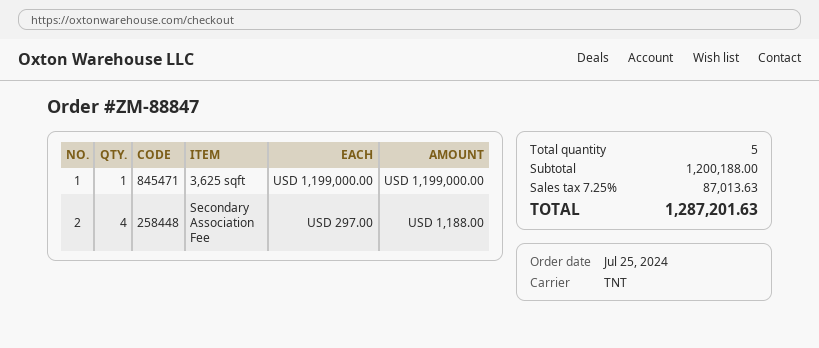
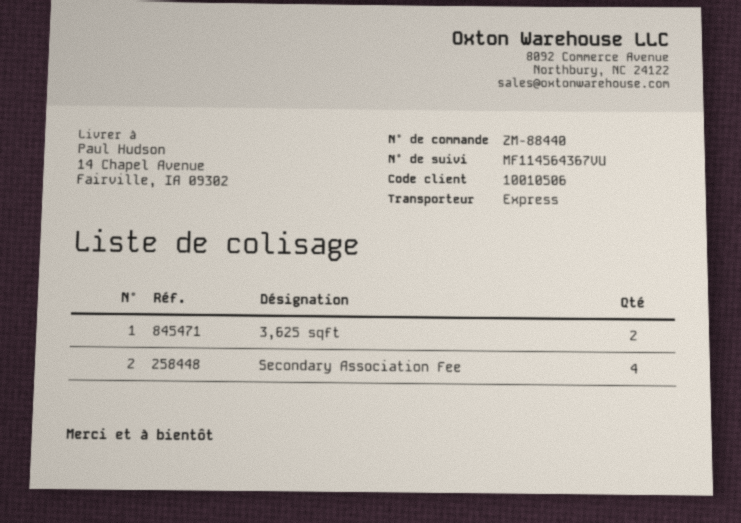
order number: ZM-88847 -> ZM-88440
shipping method: TNT -> express
3,625 sqft: 1 -> 2

